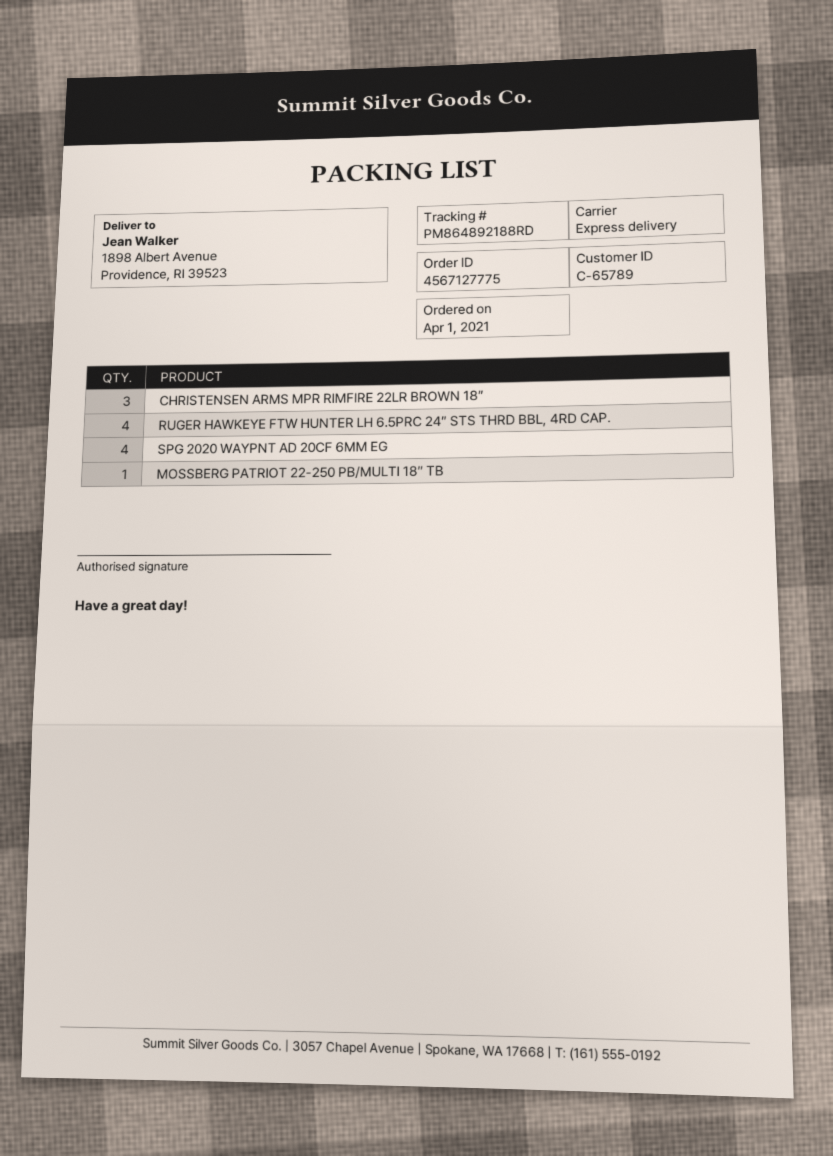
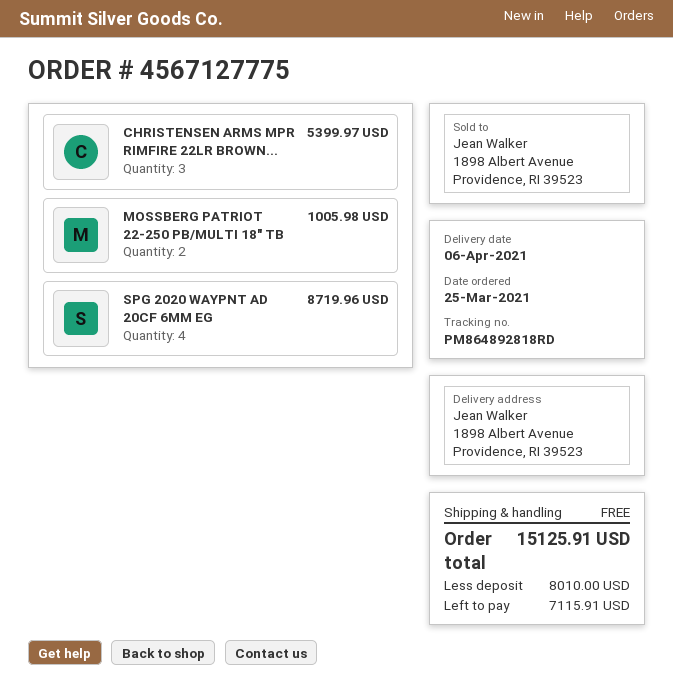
order date: 2021-04-01 -> 2021-03-25
tracking number: PM864892188RD -> PM864892818RD
RUGER HAWKEYE FTW HUNTER LH 6.5PRC 24″ STS THRD BBL, 4RD CAP.: 4 -> none
MOSSBERG PATRIOT 22-250 PB/MULTI 18″ TB: 1 -> 2

